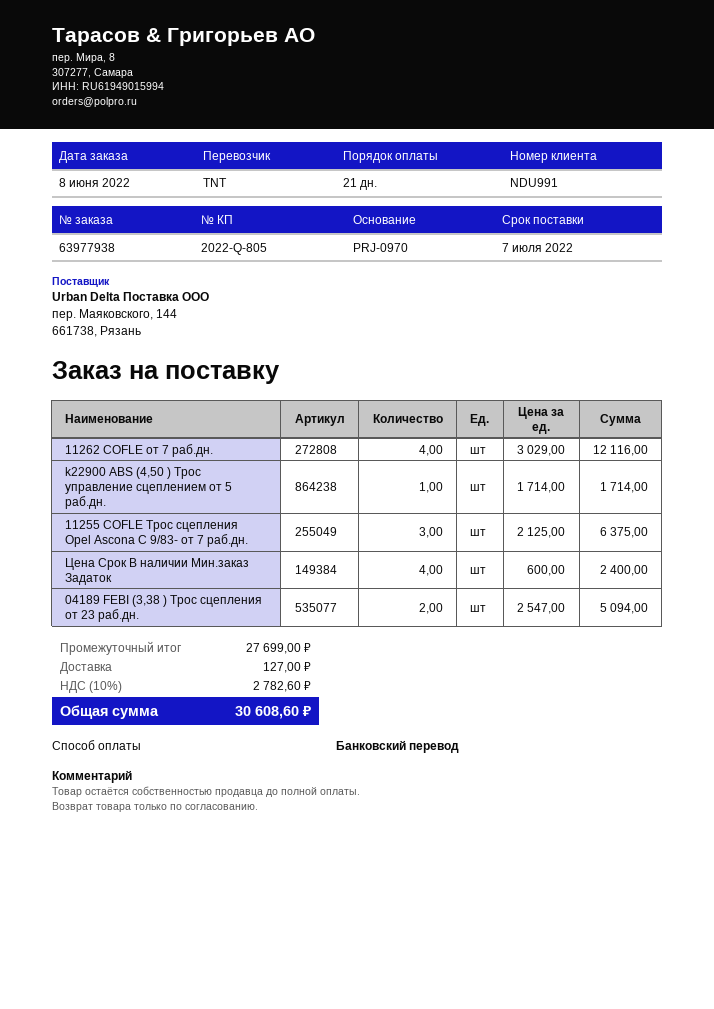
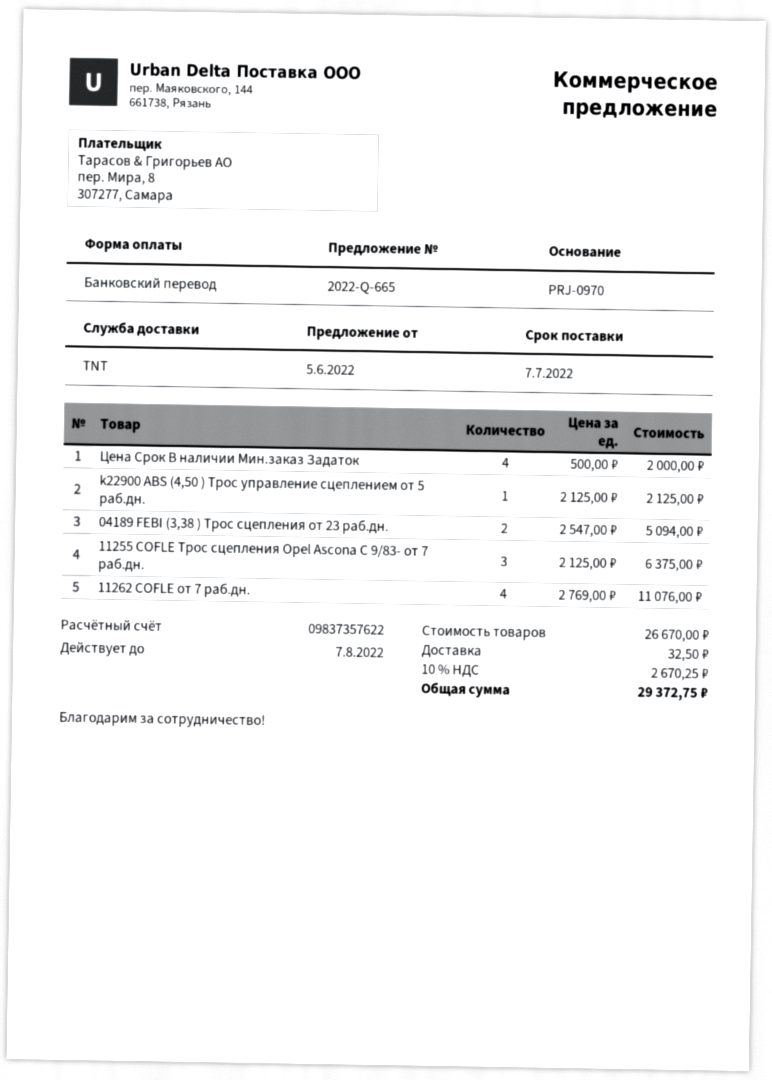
quote number: 2022-Q-805 -> 2022-Q-665
11262 COFLE от 7 раб.дн.: 4 x 3029.00 = 12116.00 -> 4 x 2769.00 = 11076.00
k22900 ABS (4,50 ) Трос управление сцеплением от 5 раб.дн.: 1 x 1714.00 = 1714.00 -> 1 x 2125.00 = 2125.00
Цена Срок В наличии Мин.заказ Задаток: 4 x 600.00 = 2400.00 -> 4 x 500.00 = 2000.00
subtotal: 27699.00 -> 26670.00
shipping: 127.00 -> 32.50
tax: 10% = 2782.60 -> 10% = 2670.25
total: 30608.60 -> 29372.75

